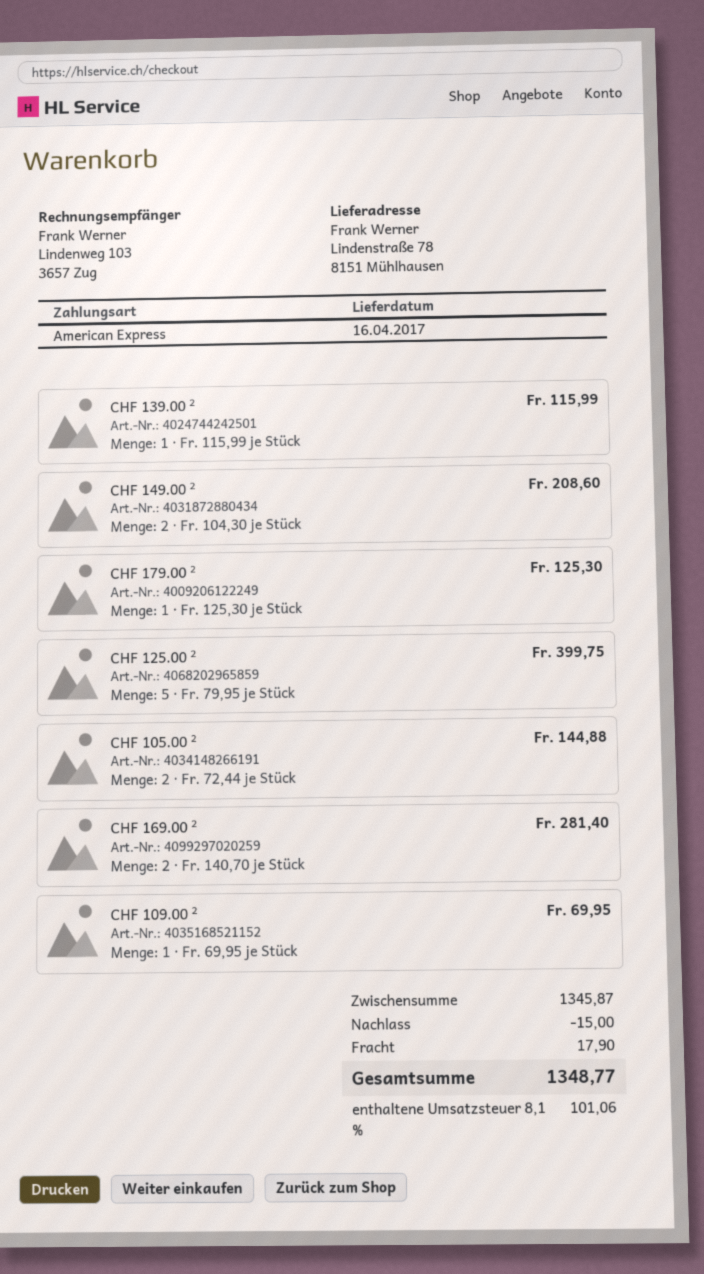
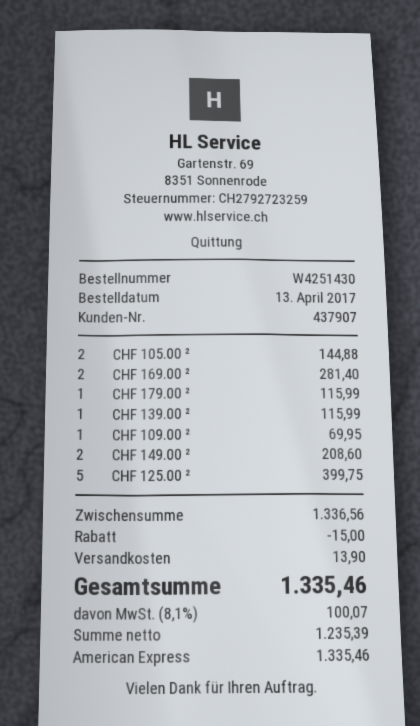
CHF 179.00 ²: 1 for 125.30 -> 1 for 115.99
subtotal: 1345.87 -> 1336.56
shipping: 17.90 -> 13.90
tax: 8.1% = 101.06 -> 8.1% = 100.07
total: 1348.77 -> 1335.46

